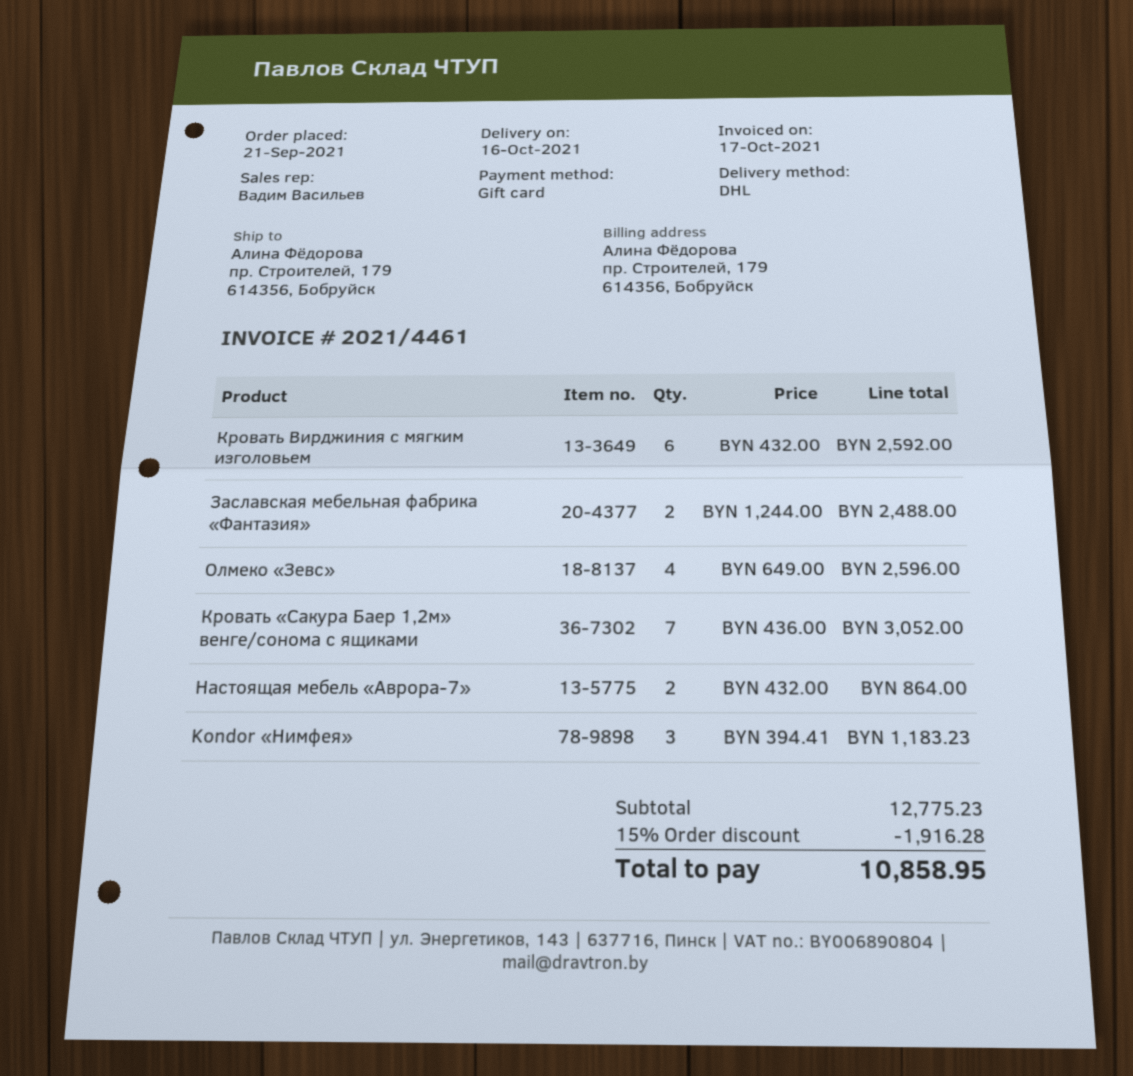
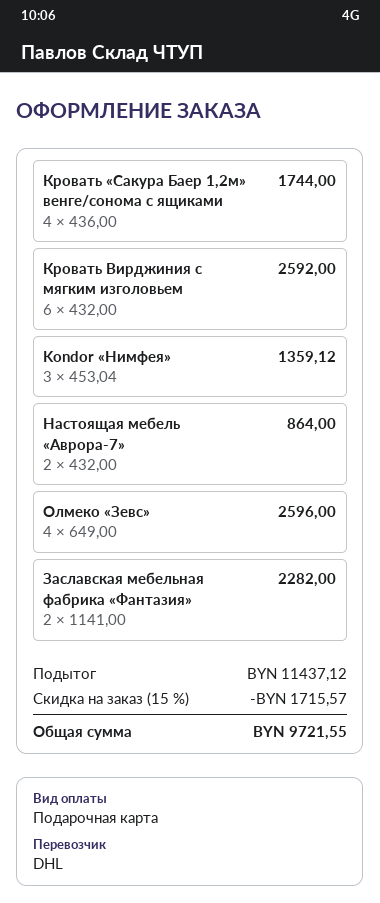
Заславская мебельная фабрика «Фантазия»: 2 x 1244.00 = 2488.00 -> 2 x 1141.00 = 2282.00
Кровать «Сакура Баер 1,2м» венге/сонома с ящиками: 7 x 436.00 = 3052.00 -> 4 x 436.00 = 1744.00
Kondor «Нимфея»: 3 x 394.41 = 1183.23 -> 3 x 453.04 = 1359.12
subtotal: 12775.23 -> 11437.12
discount: 15% = 1916.28 -> 15% = 1715.57
total: 10858.95 -> 9721.55

